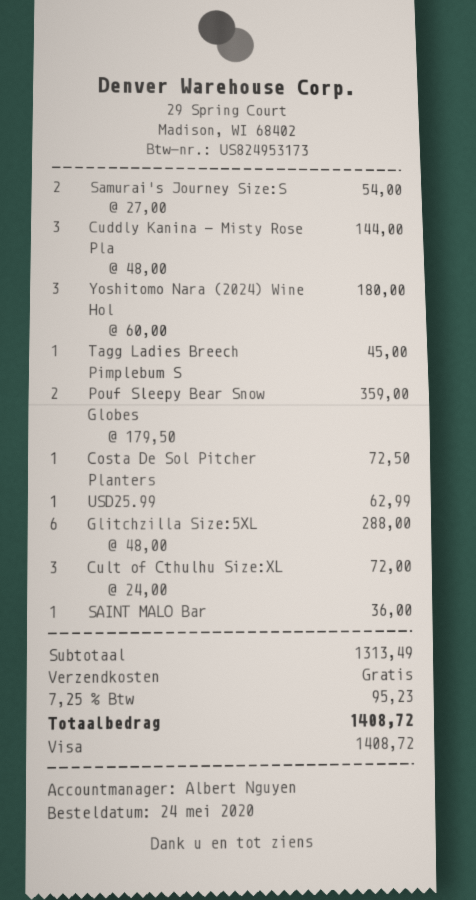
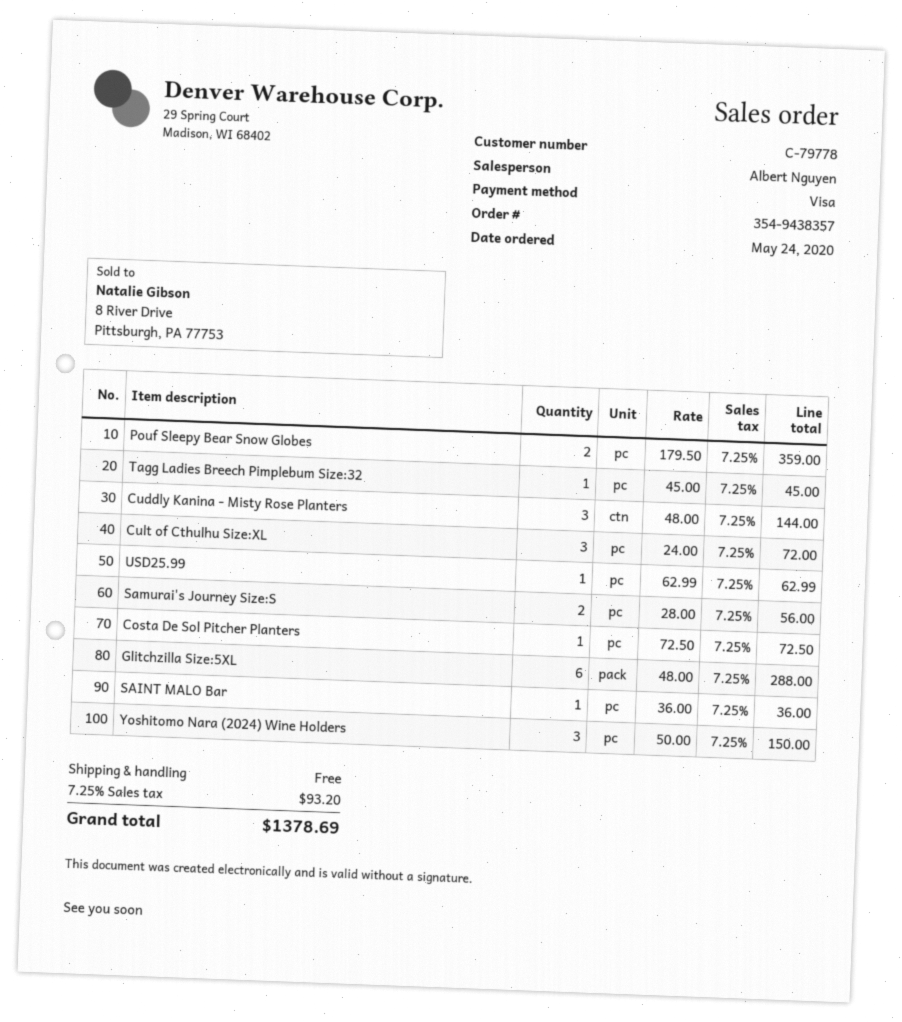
Samurai's Journey Size:S: 2 x 27.00 = 54.00 -> 2 x 28.00 = 56.00
Yoshitomo Nara (2024) Wine Hol: 3 x 60.00 = 180.00 -> 3 x 50.00 = 150.00
tax: 7.25% = 95.23 -> 7.25% = 93.20
total: 1408.72 -> 1378.69

